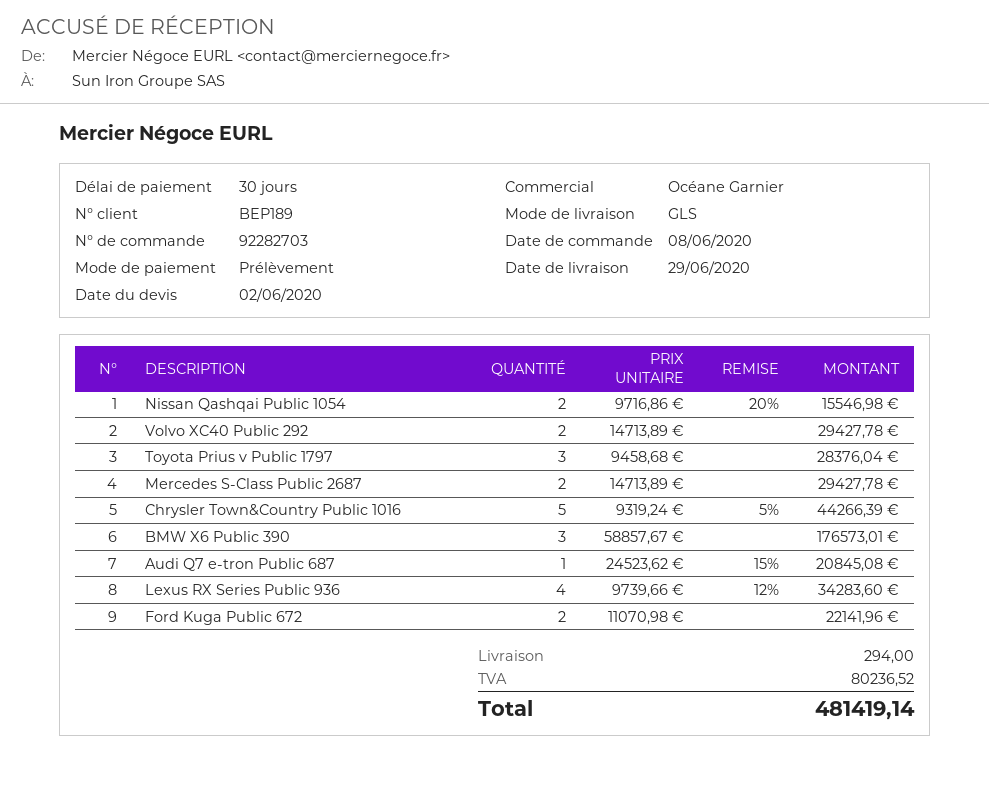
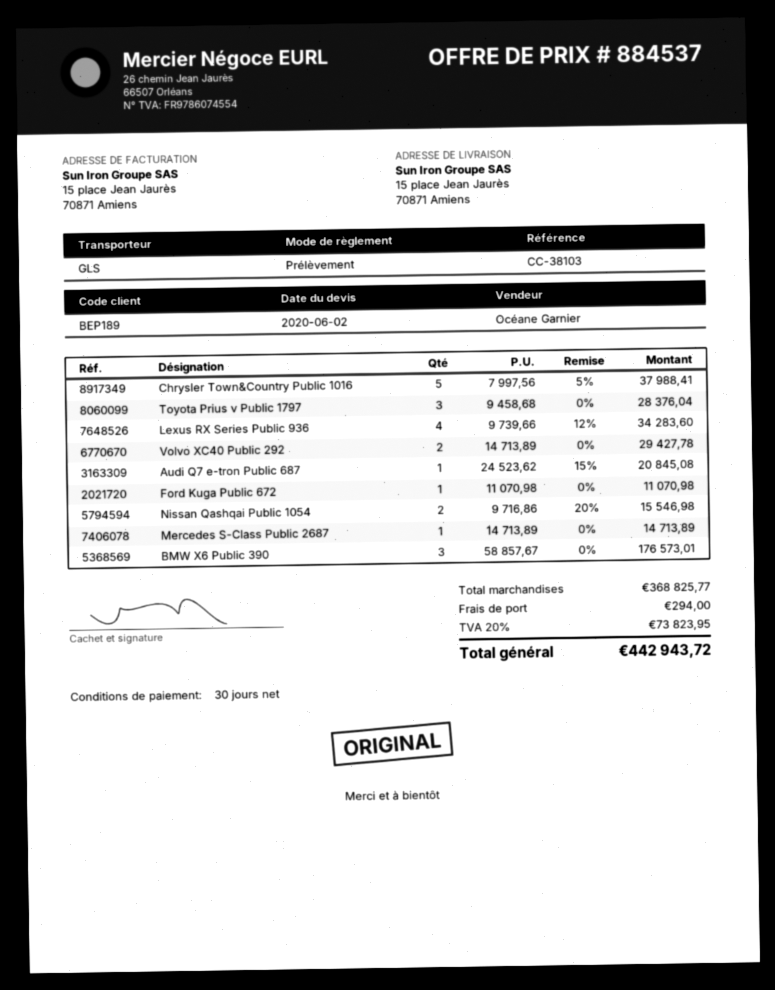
Mercedes S-Class Public 2687: 2 x 14713.89 = 29427.78 -> 1 x 14713.89 = 14713.89
Chrysler Town&Country Public 1016: 5 x 9319.24 - 5% = 44266.39 -> 5 x 7997.56 - 5% = 37988.41
Ford Kuga Public 672: 2 x 11070.98 = 22141.96 -> 1 x 11070.98 = 11070.98
tax: 80236.52 -> 73823.95
total: 481419.14 -> 442943.72

